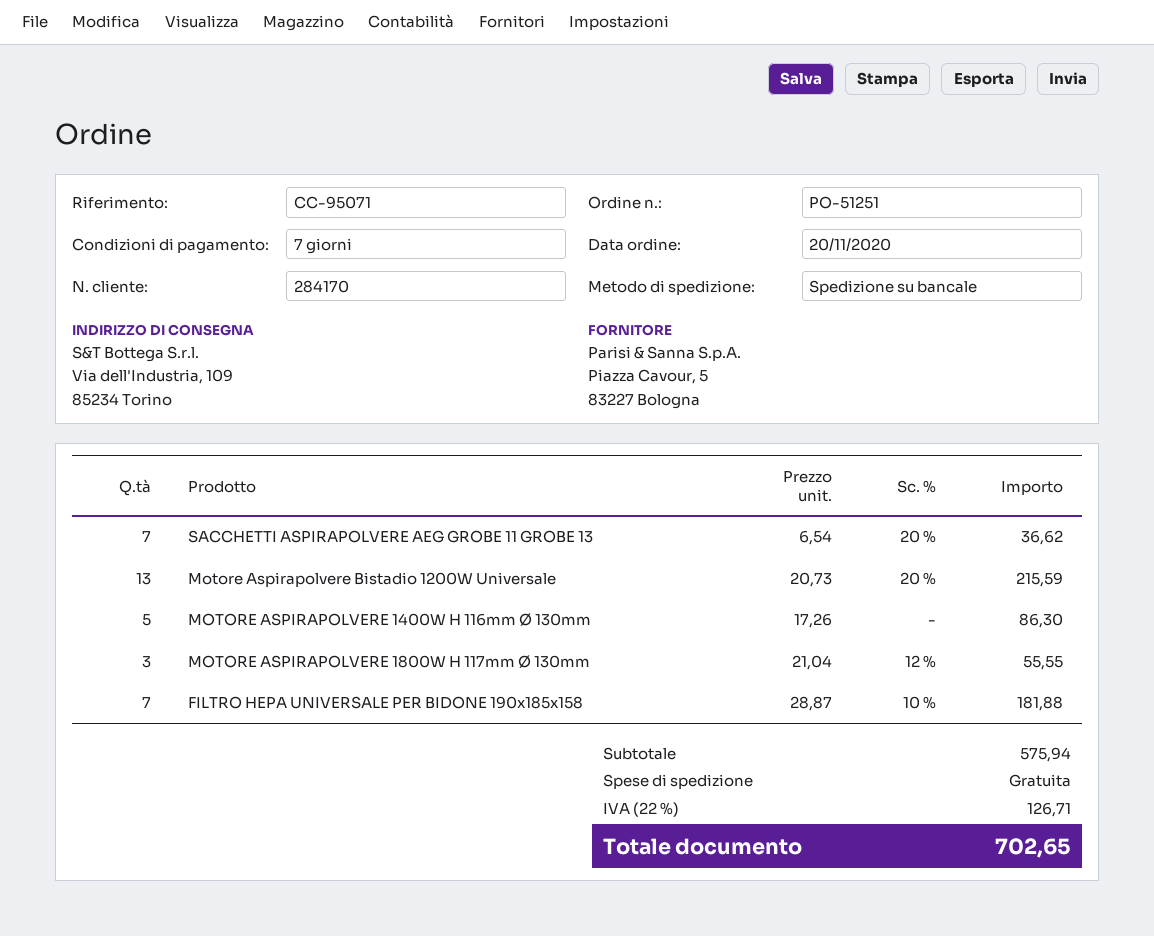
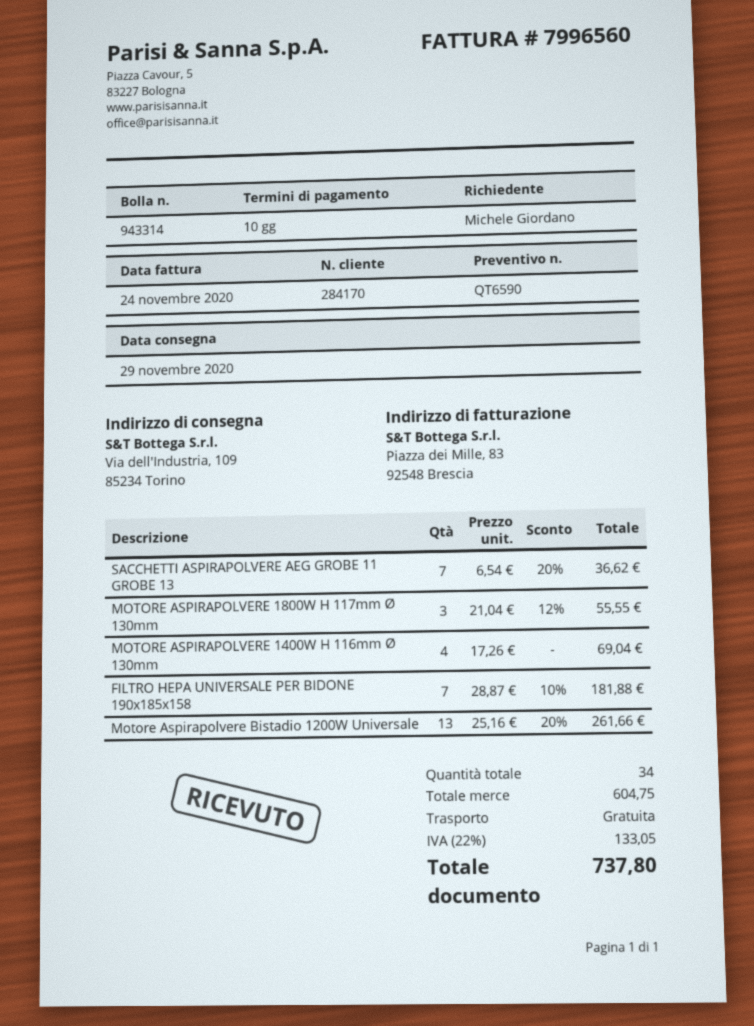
payment terms: 7 days -> 10 days
Motore Aspirapolvere Bistadio 1200W Universale: 13 x 20.73 - 20% = 215.59 -> 13 x 25.16 - 20% = 261.66
MOTORE ASPIRAPOLVERE 1400W H 116mm Ø 130mm: 5 x 17.26 = 86.30 -> 4 x 17.26 = 69.04
subtotal: 575.94 -> 604.75
tax: 22% = 126.71 -> 22% = 133.05
total: 702.65 -> 737.80

